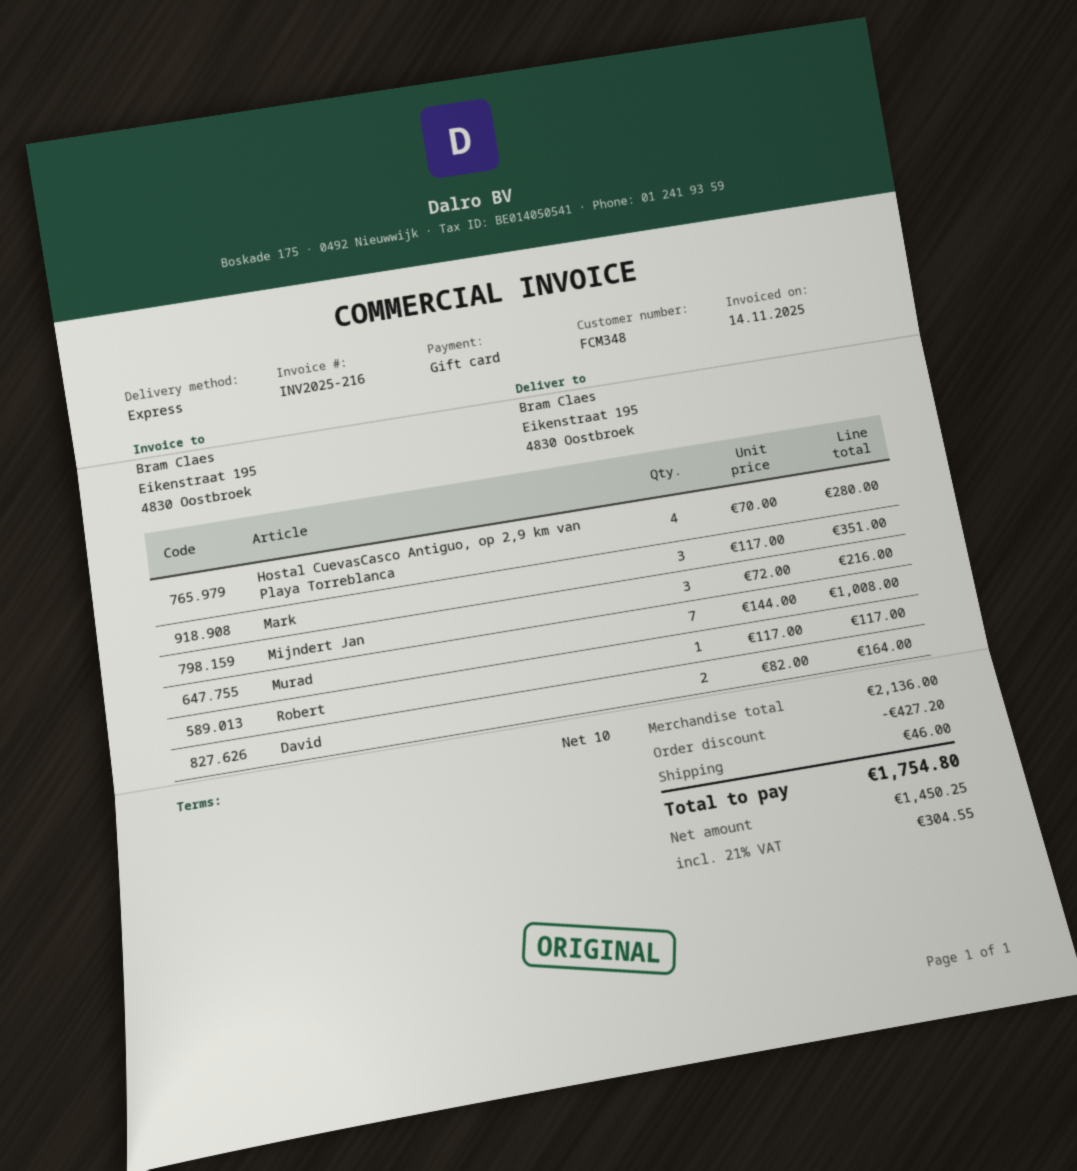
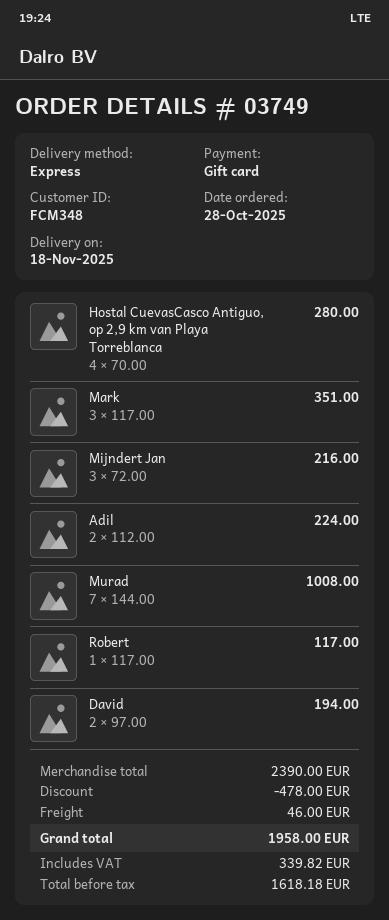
David: 2 x 82.00 = 164.00 -> 2 x 97.00 = 194.00
Adil: none -> 2 x 112.00 = 224.00
subtotal: 2136.00 -> 2390.00
discount: 427.20 -> 478.00
net: 1450.25 -> 1618.18
tax: 304.55 -> 339.82
total: 1754.80 -> 1958.00

